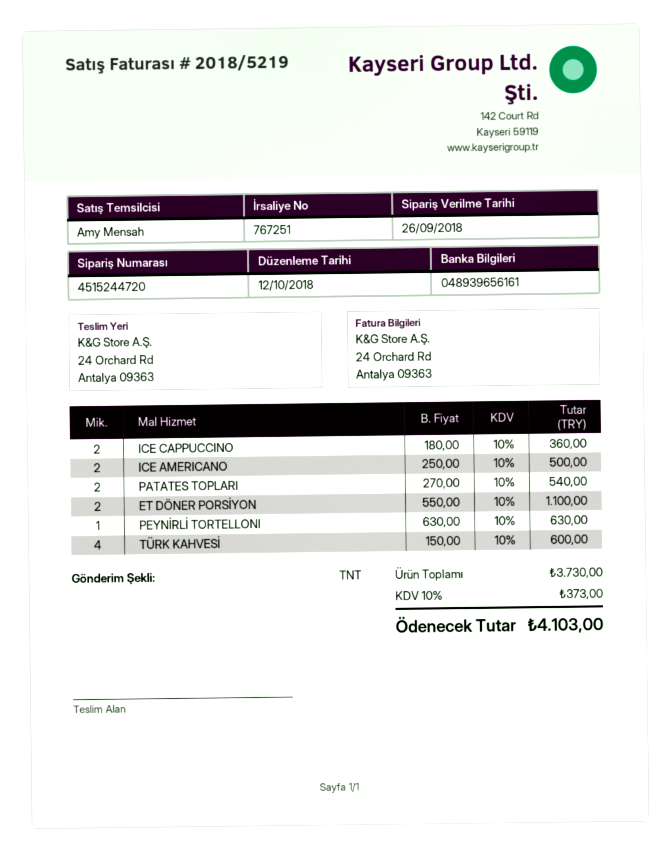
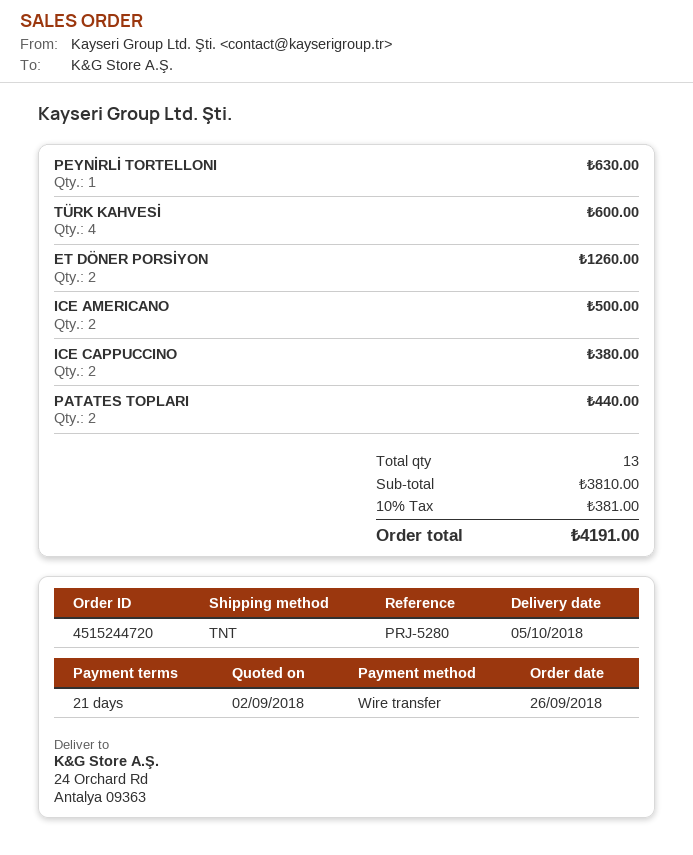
ICE CAPPUCCINO: 2 for 360.00 -> 2 for 380.00
PATATES TOPLARI: 2 for 540.00 -> 2 for 440.00
ET DÖNER PORSİYON: 2 for 1100.00 -> 2 for 1260.00
subtotal: 3730.00 -> 3810.00
tax: 10% = 373.00 -> 10% = 381.00
total: 4103.00 -> 4191.00

